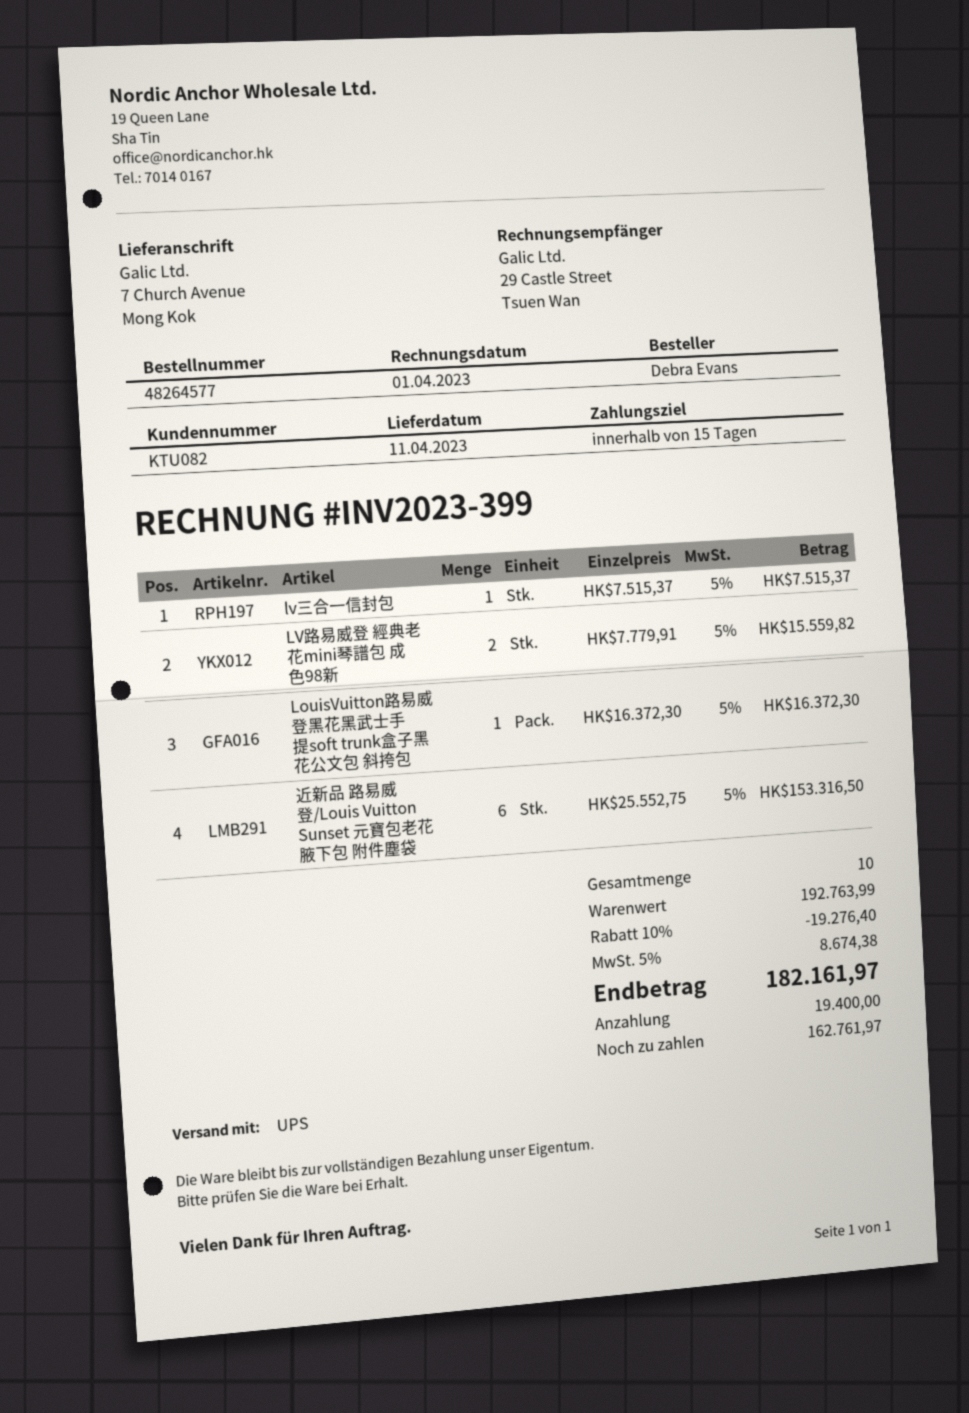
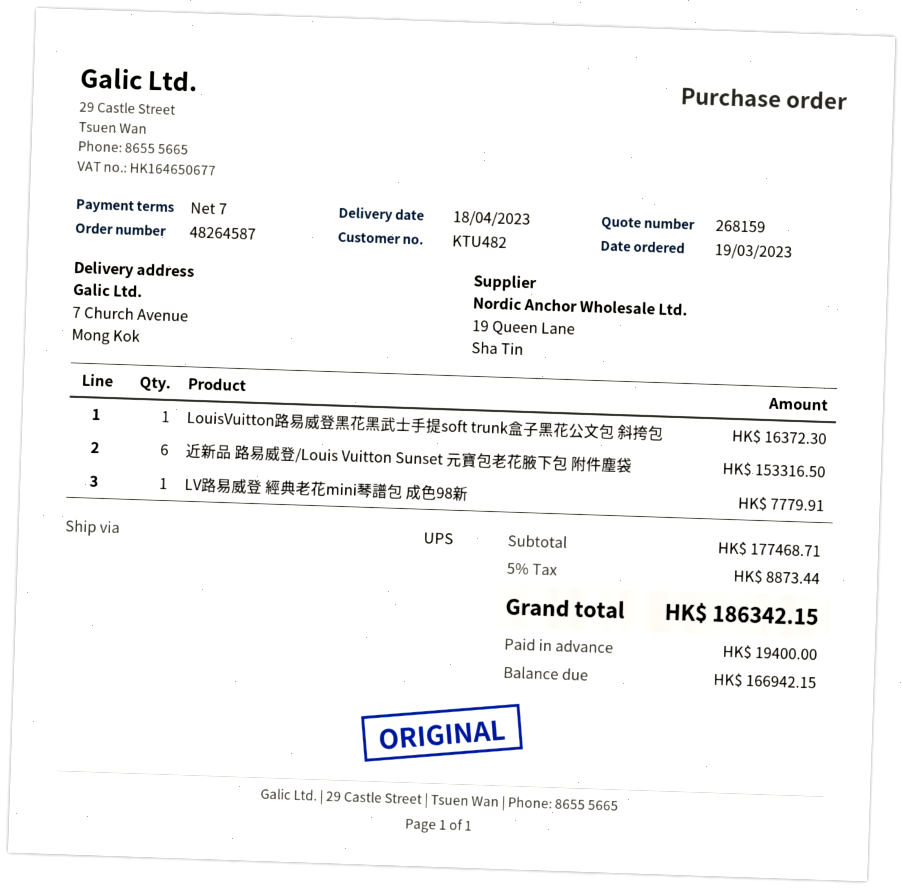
order number: 48264577 -> 48264587
delivery date: 2023-04-11 -> 2023-04-18
payment terms: 15 days -> 7 days
customer number: KTU082 -> KTU482
lv三合一信封包: 1 for 7515.37 -> none
LV路易威登 經典老花mini琴譜包 成色98新: 2 for 15559.82 -> 1 for 7779.91
subtotal: 192763.99 -> 177468.71
discount: 10% = 19276.40 -> none
tax: 5% = 8674.38 -> 5% = 8873.44
total: 182161.97 -> 186342.15
balance: 162761.97 -> 166942.15

